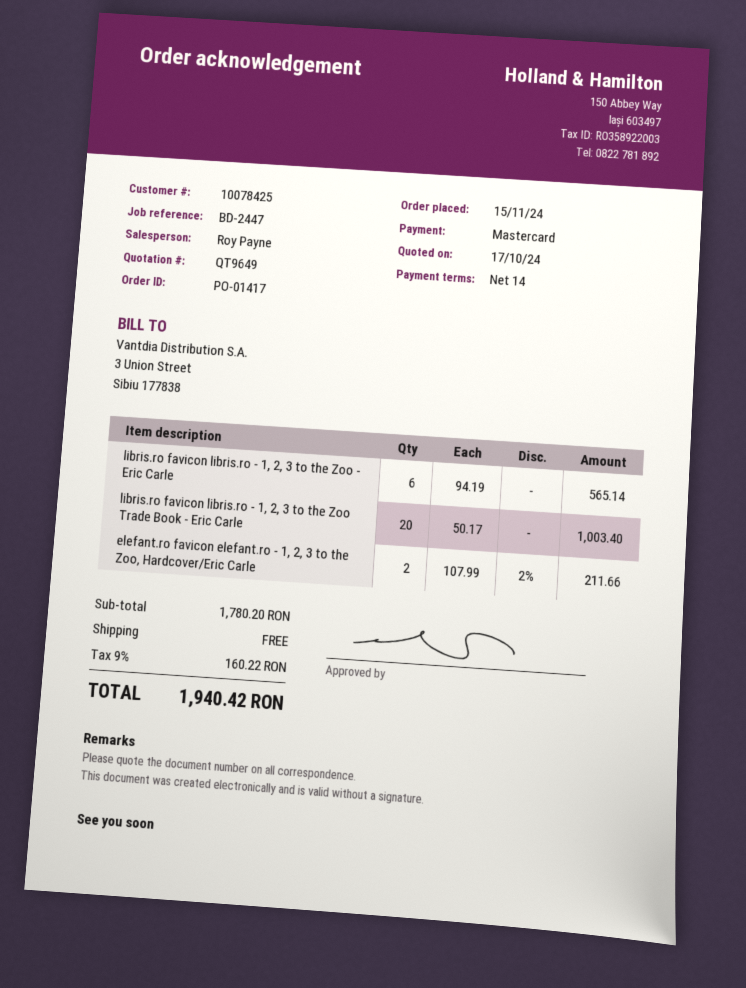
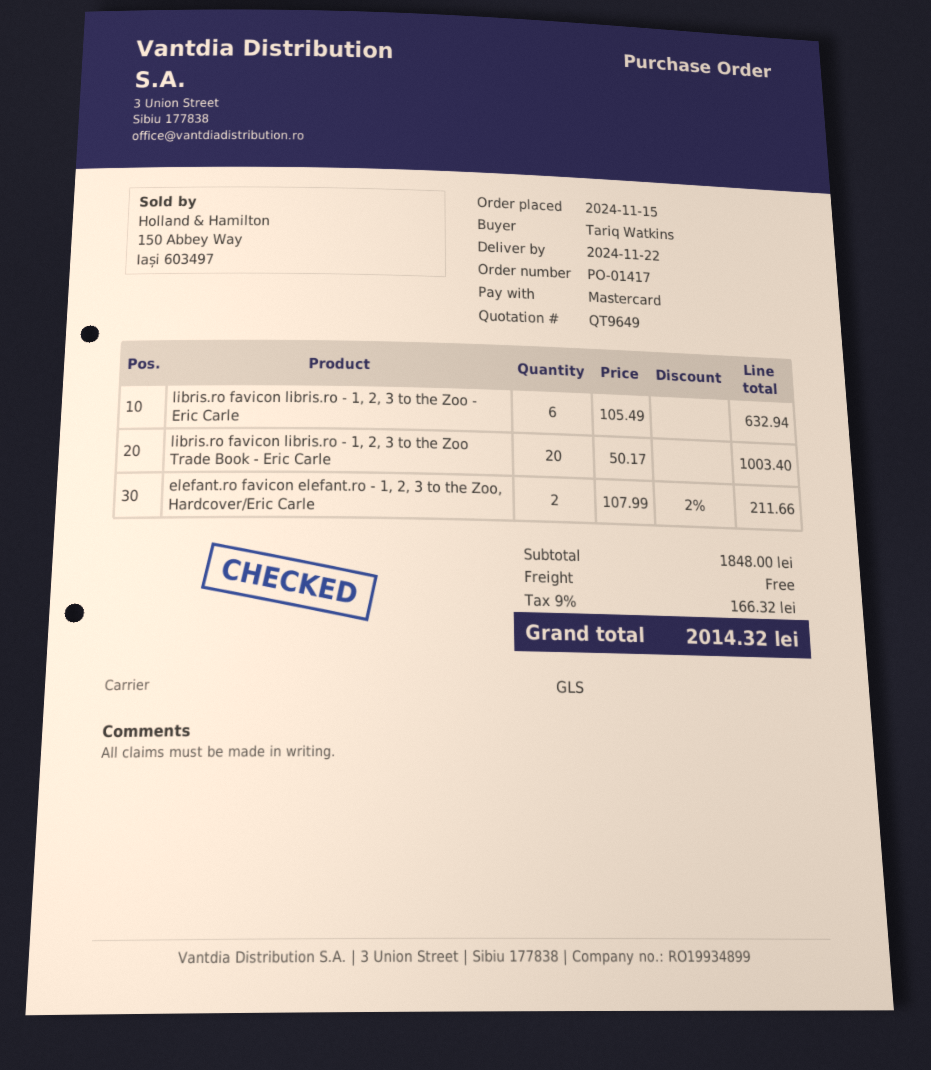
libris.ro favicon libris.ro - 1, 2, 3 to the Zoo - Eric Carle: 6 x 94.19 = 565.14 -> 6 x 105.49 = 632.94
subtotal: 1780.20 -> 1848.00
tax: 9% = 160.22 -> 9% = 166.32
total: 1940.42 -> 2014.32

